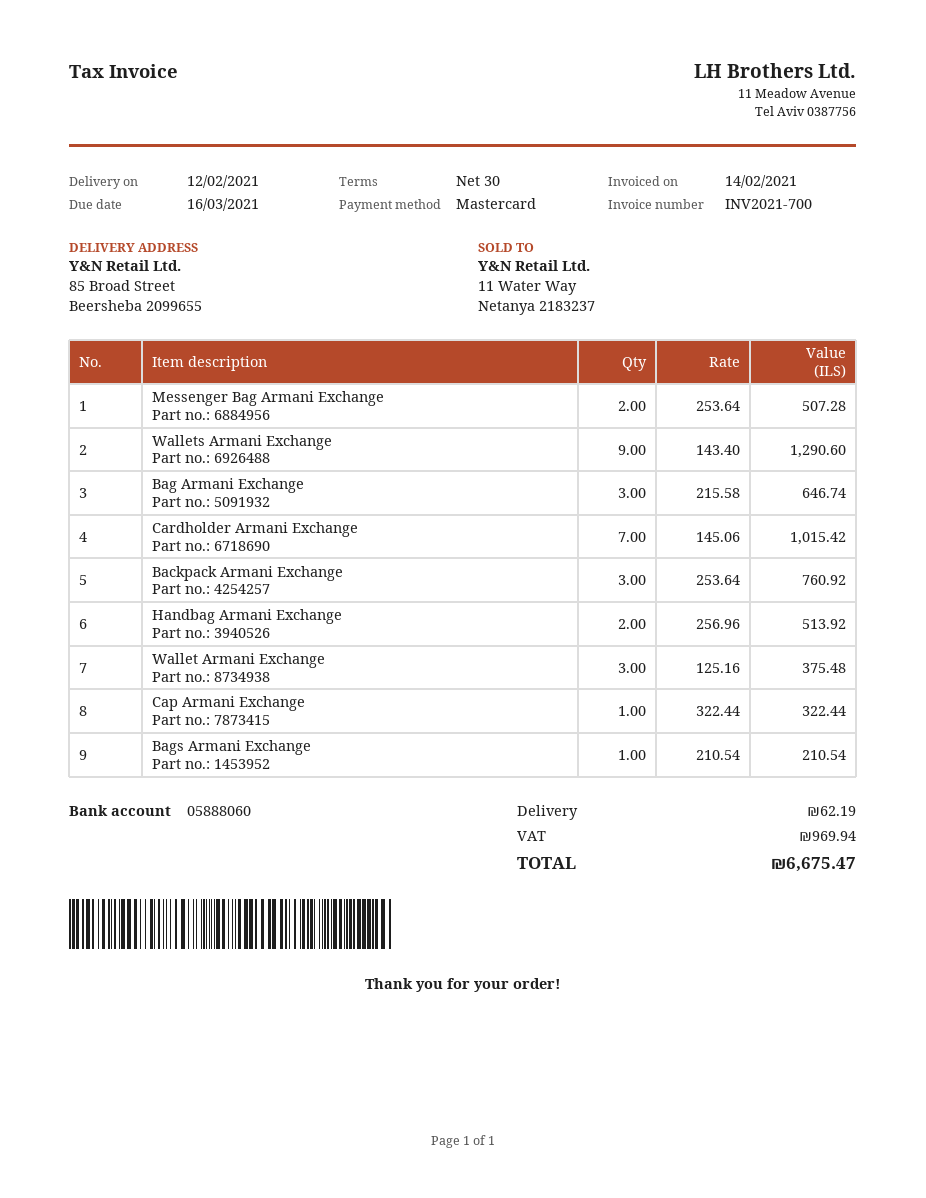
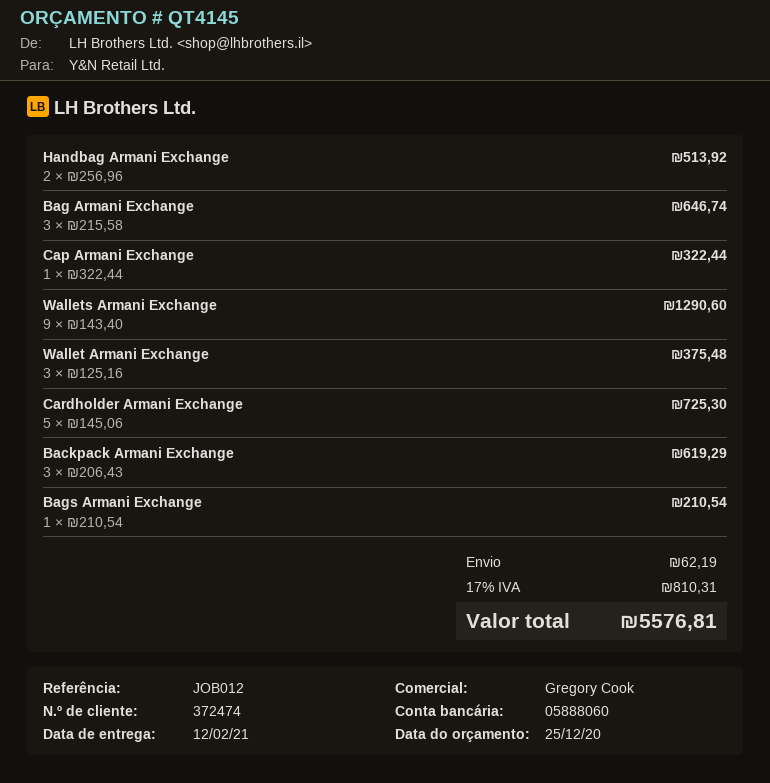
Messenger Bag Armani Exchange: 2 x 253.64 = 507.28 -> none
Cardholder Armani Exchange: 7 x 145.06 = 1015.42 -> 5 x 145.06 = 725.30
Backpack Armani Exchange: 3 x 253.64 = 760.92 -> 3 x 206.43 = 619.29
tax: 969.94 -> 810.31
total: 6675.47 -> 5576.81

